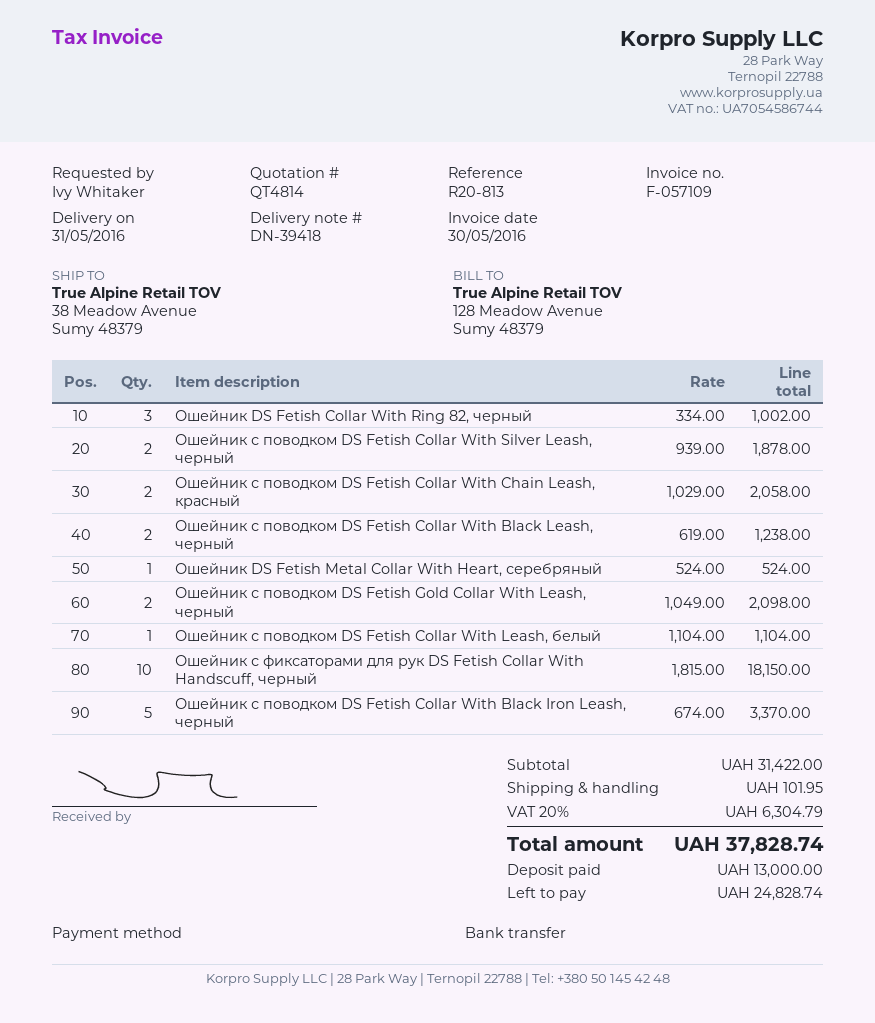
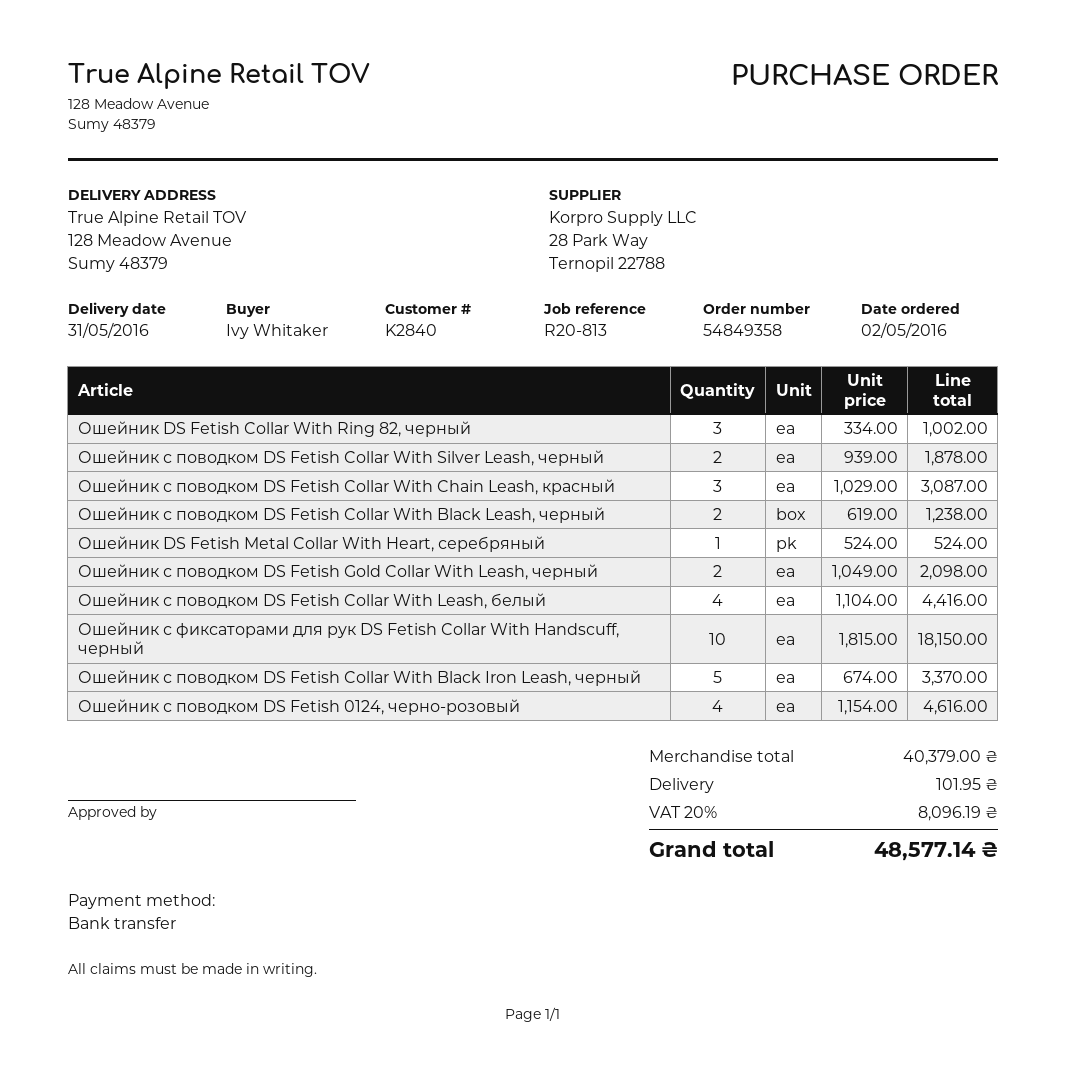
ship to: 38 Meadow Avenue, Sumy 48379 -> 128 Meadow Avenue, Sumy 48379
Ошейник с поводком DS Fetish Collar With Chain Leash, красный: 2 x 1029.00 = 2058.00 -> 3 x 1029.00 = 3087.00
Ошейник с поводком DS Fetish Collar With Leash, белый: 1 x 1104.00 = 1104.00 -> 4 x 1104.00 = 4416.00
Ошейник с поводком DS Fetish 0124, черно-розовый: none -> 4 x 1154.00 = 4616.00
subtotal: 31422.00 -> 40379.00
tax: 20% = 6304.79 -> 20% = 8096.19
total: 37828.74 -> 48577.14

